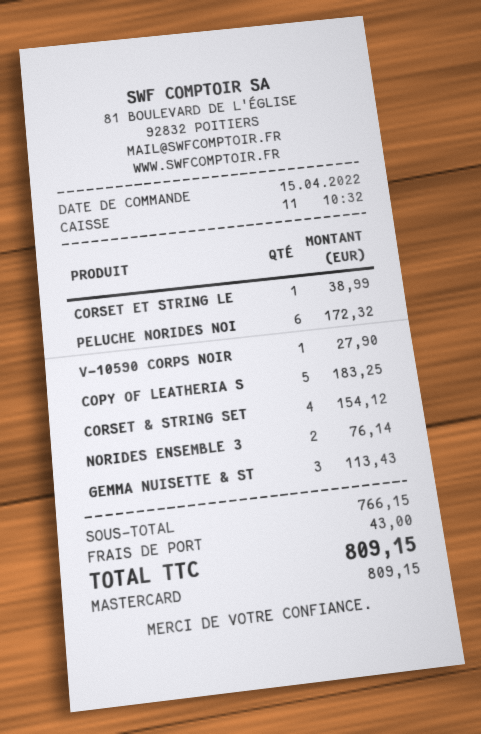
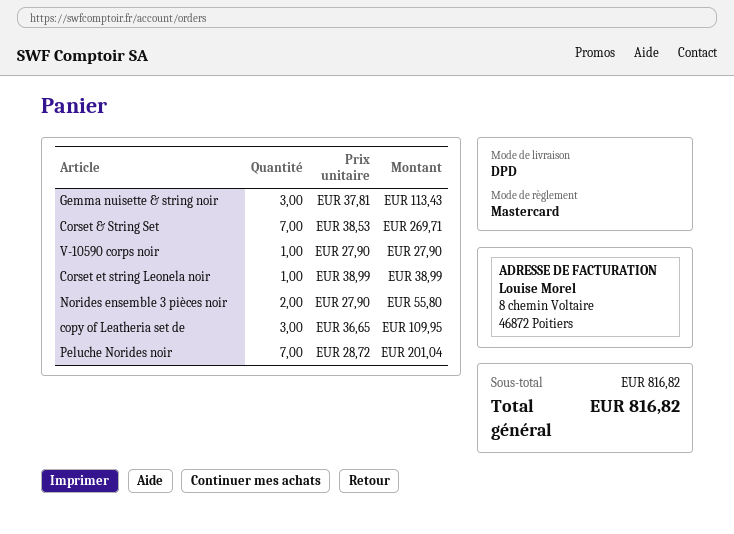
PELUCHE NORIDES NOI: 6 for 172.32 -> 7 for 201.04
COPY OF LEATHERIA S: 5 for 183.25 -> 3 for 109.95
CORSET & STRING SET: 4 for 154.12 -> 7 for 269.71
NORIDES ENSEMBLE 3: 2 for 76.14 -> 2 for 55.80
subtotal: 766.15 -> 816.82
shipping: 43.00 -> none
total: 809.15 -> 816.82

